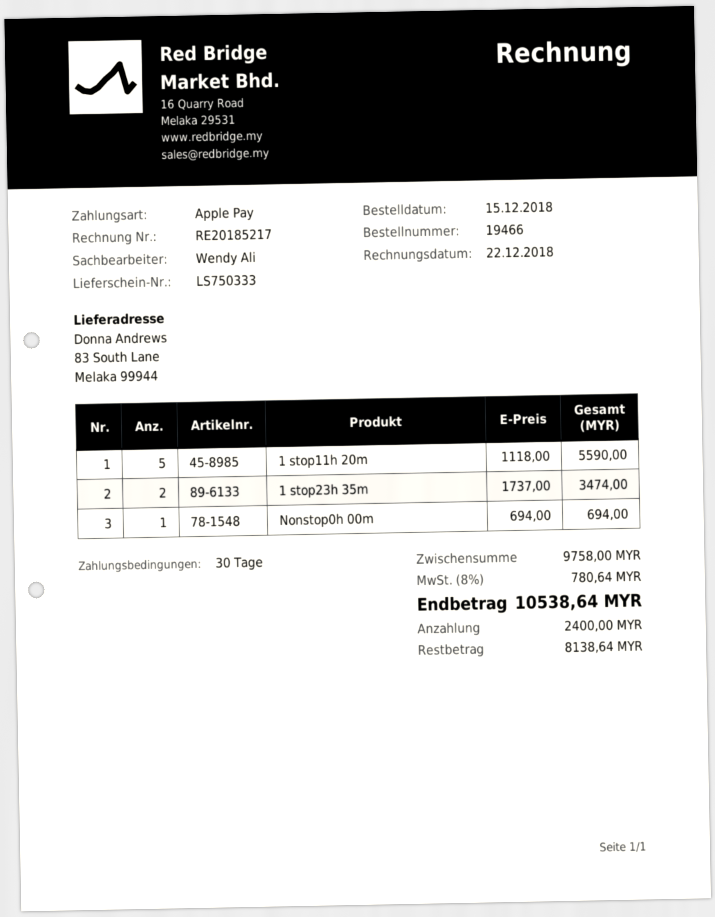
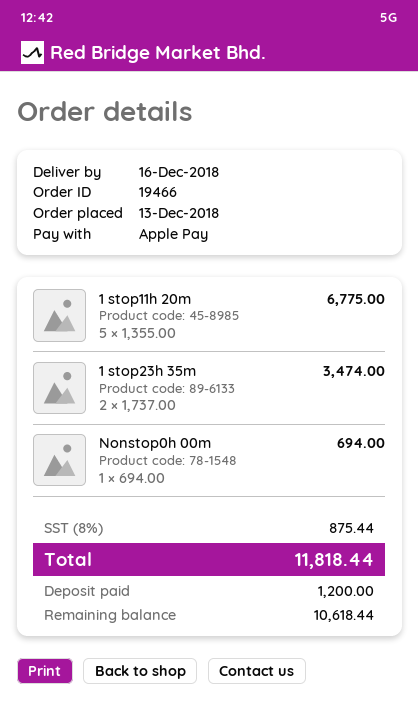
order date: 2018-12-15 -> 2018-12-13
1 stop11h 20m: 5 x 1118.00 = 5590.00 -> 5 x 1355.00 = 6775.00
tax: 8% = 780.64 -> 8% = 875.44
total: 10538.64 -> 11818.44
deposit: 2400.00 -> 1200.00
balance: 8138.64 -> 10618.44

